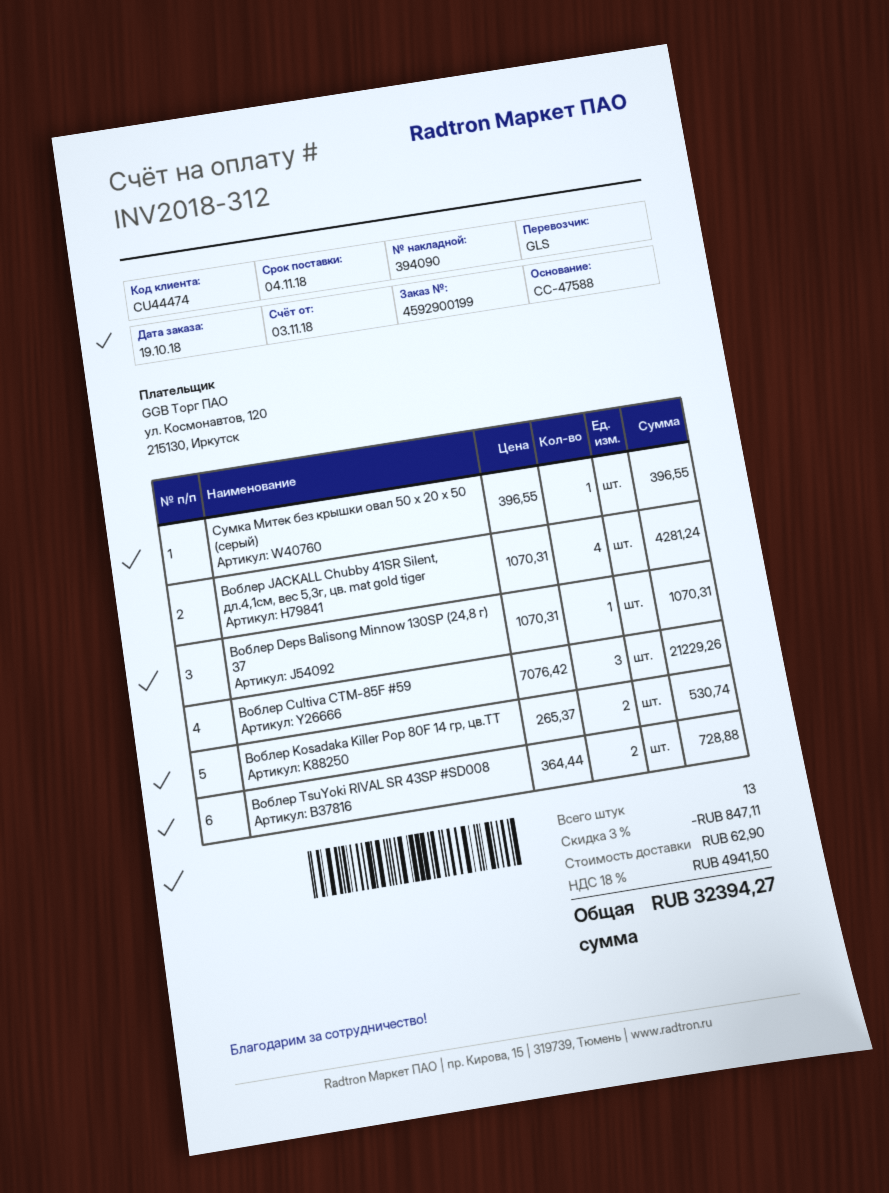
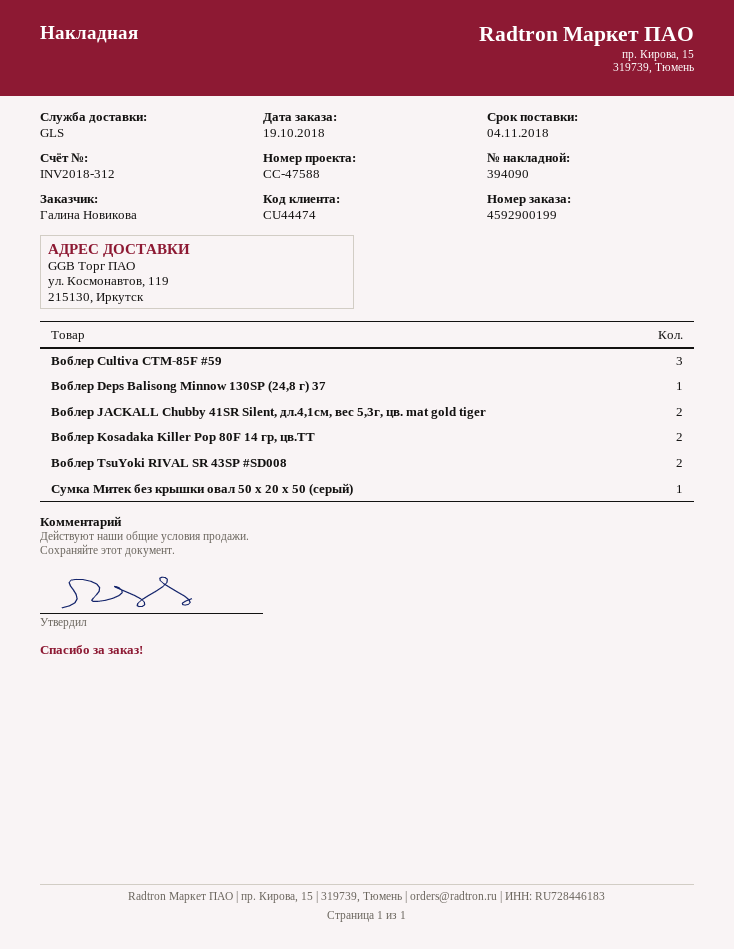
Воблер JACKALL Chubby 41SR Silent, дл.4,1см, вес 5,3г, цв. mat gold tiger: 4 -> 2

